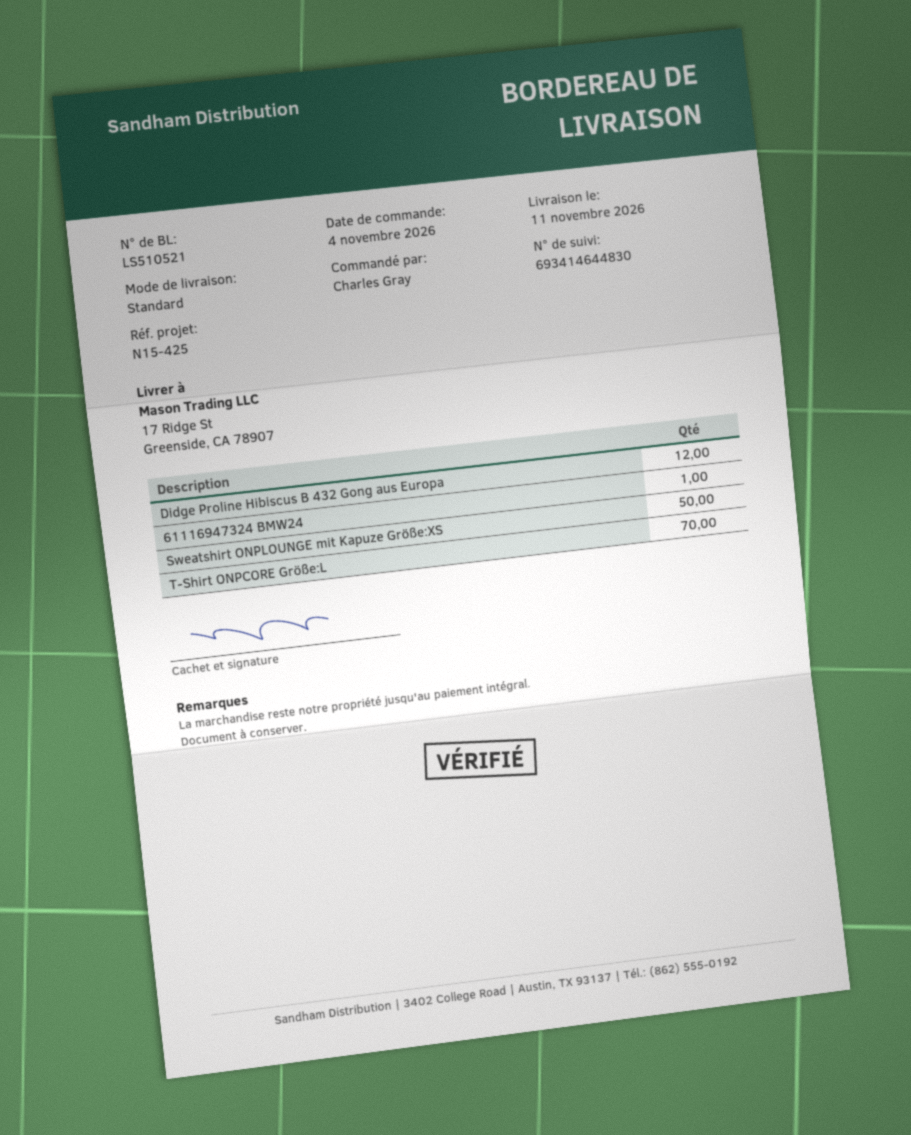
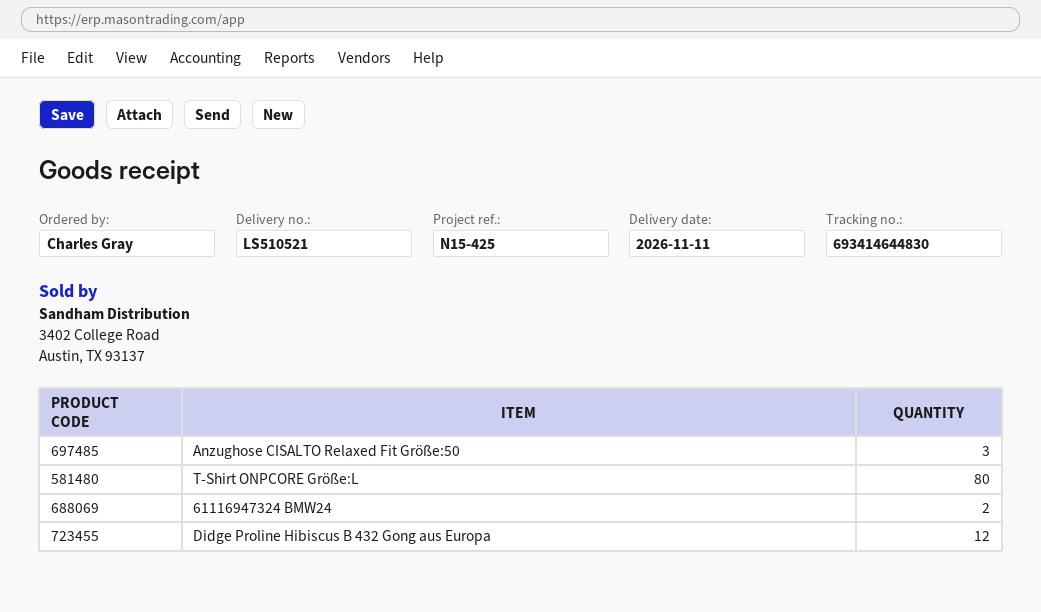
61116947324 BMW24: 1 -> 2
Sweatshirt ONPLOUNGE mit Kapuze Größe:XS: 50 -> none
T-Shirt ONPCORE Größe:L: 70 -> 80
Anzughose CISALTO Relaxed Fit Größe:50: none -> 3

